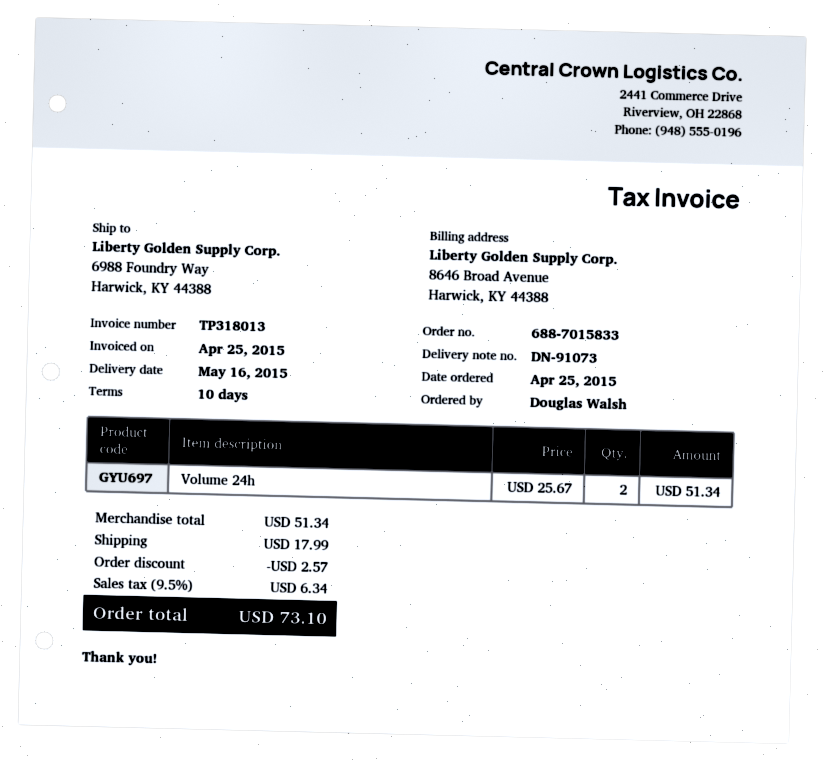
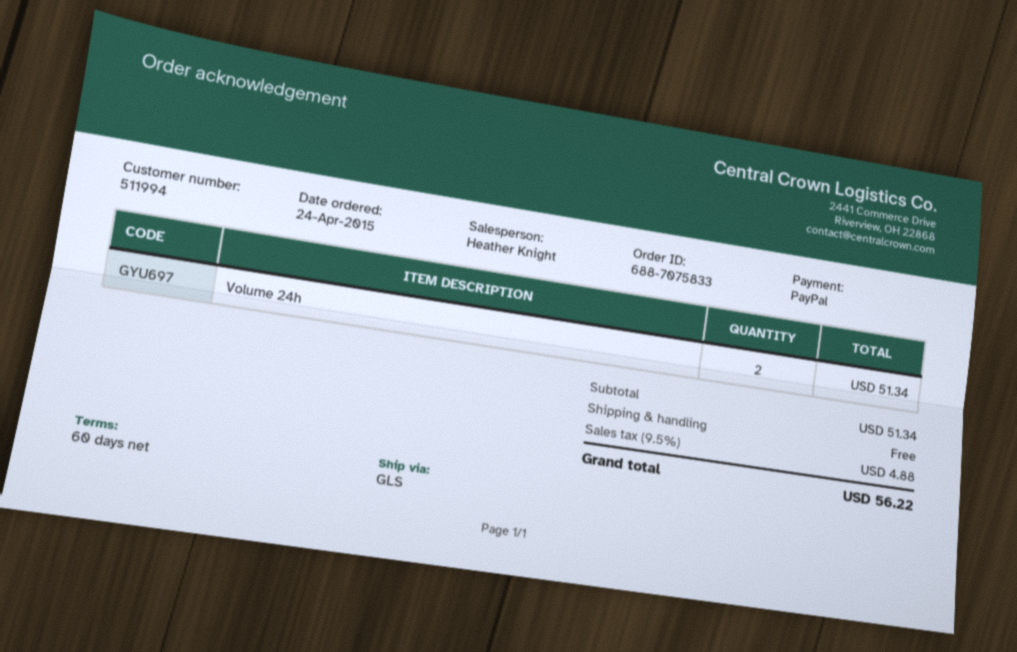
order number: 688-7015833 -> 688-7075833
order date: 2015-04-25 -> 2015-04-24
payment terms: 10 days -> 60 days
discount: 2.57 -> none
shipping: 17.99 -> 0.00
tax: 9.5% = 6.34 -> 9.5% = 4.88
total: 73.10 -> 56.22

